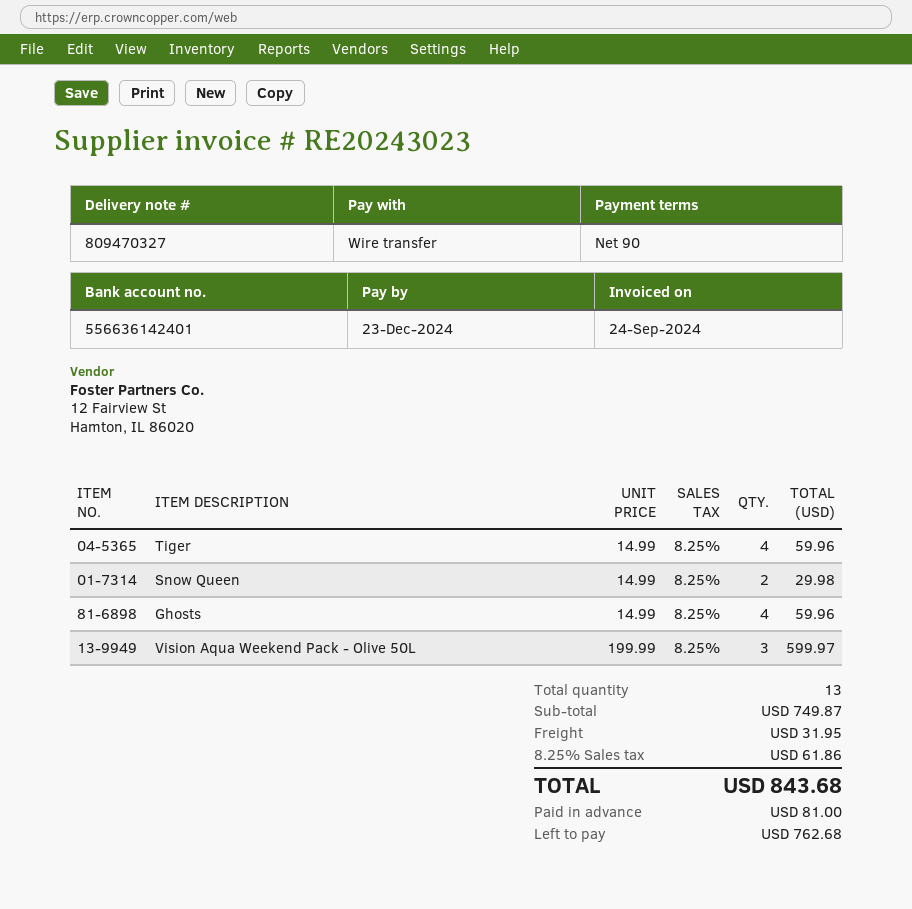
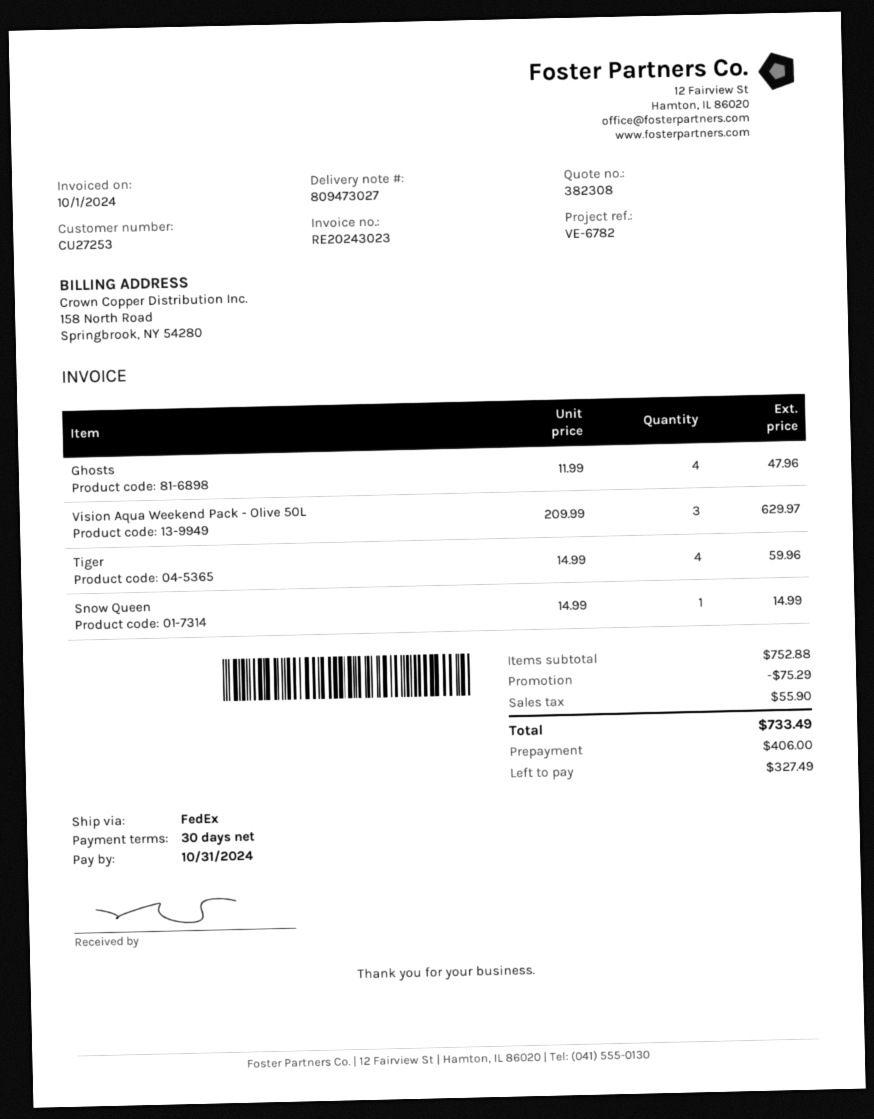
delivery note number: 809470327 -> 809473027
invoice date: 2024-09-24 -> 2024-10-01
payment terms: 90 days -> 30 days
due date: 2024-12-23 -> 2024-10-31
Snow Queen: 2 x 14.99 = 29.98 -> 1 x 14.99 = 14.99
Ghosts: 4 x 14.99 = 59.96 -> 4 x 11.99 = 47.96
Vision Aqua Weekend Pack - Olive 50L: 3 x 199.99 = 599.97 -> 3 x 209.99 = 629.97
subtotal: 749.87 -> 752.88
discount: none -> 75.29
shipping: 31.95 -> none
tax: 61.86 -> 55.90
total: 843.68 -> 733.49
deposit: 81.00 -> 406.00
balance: 762.68 -> 327.49

